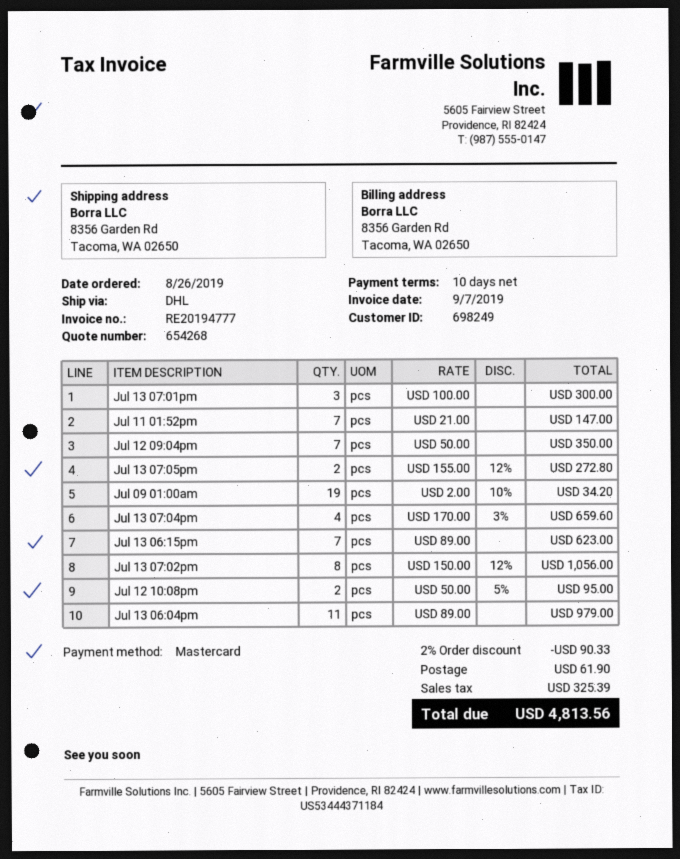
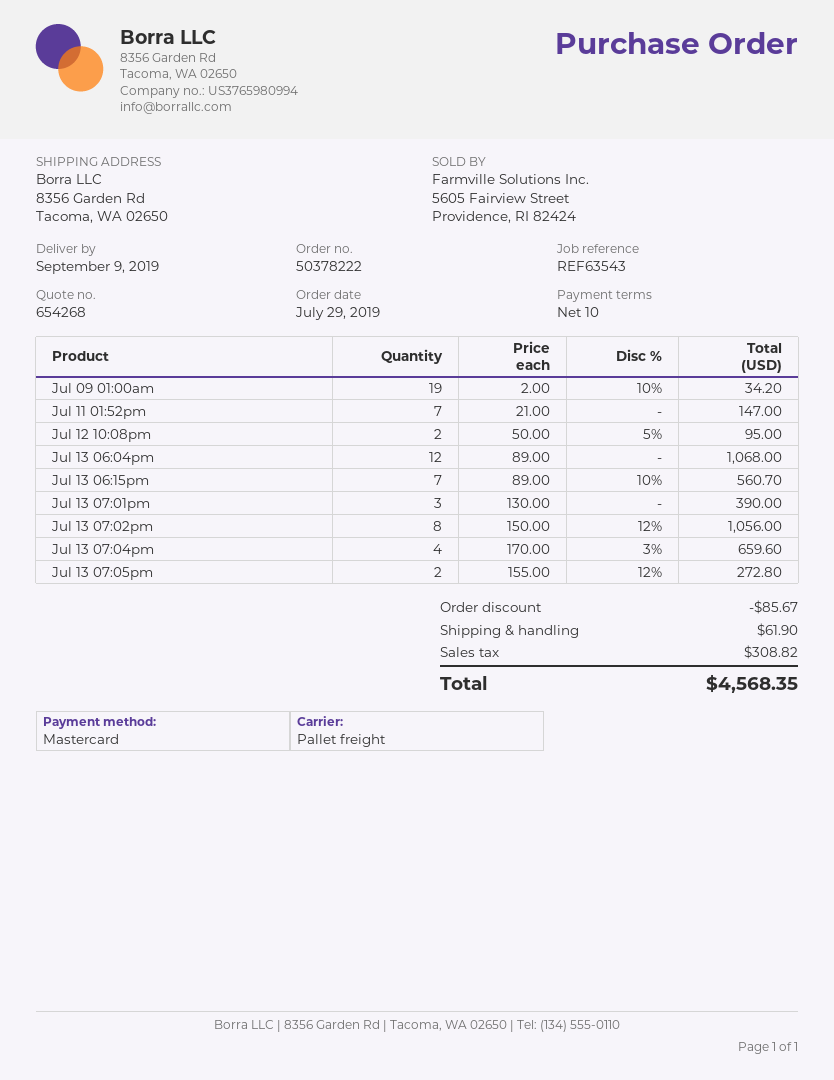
order date: 2019-08-26 -> 2019-07-29
shipping method: DHL -> pallet freight
Jul 13 07:01pm: 3 x 100.00 = 300.00 -> 3 x 130.00 = 390.00
Jul 12 09:04pm: 7 x 50.00 = 350.00 -> none
Jul 13 06:15pm: 7 x 89.00 = 623.00 -> 7 x 89.00 - 10% = 560.70
Jul 13 06:04pm: 11 x 89.00 = 979.00 -> 12 x 89.00 = 1068.00
discount: 90.33 -> 85.67
tax: 325.39 -> 308.82
total: 4813.56 -> 4568.35

